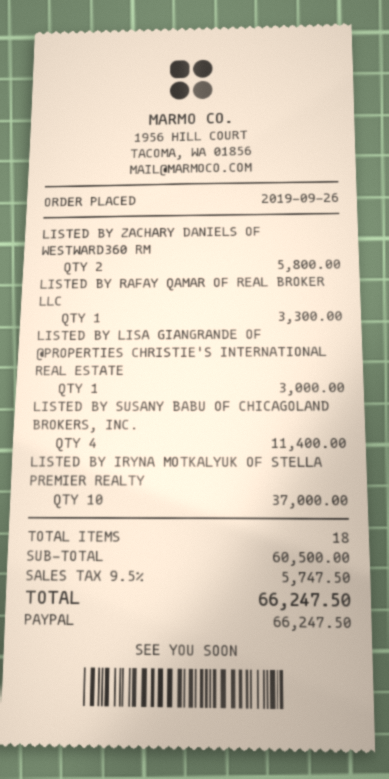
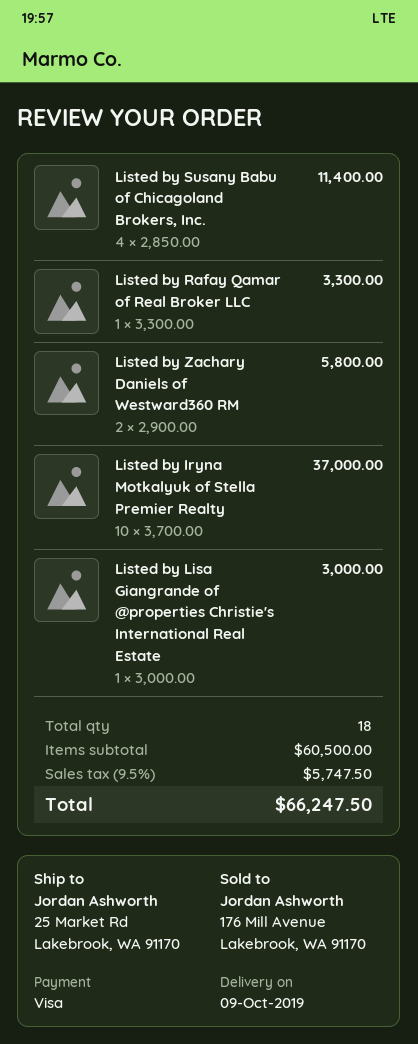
payment method: PayPal -> Visa

